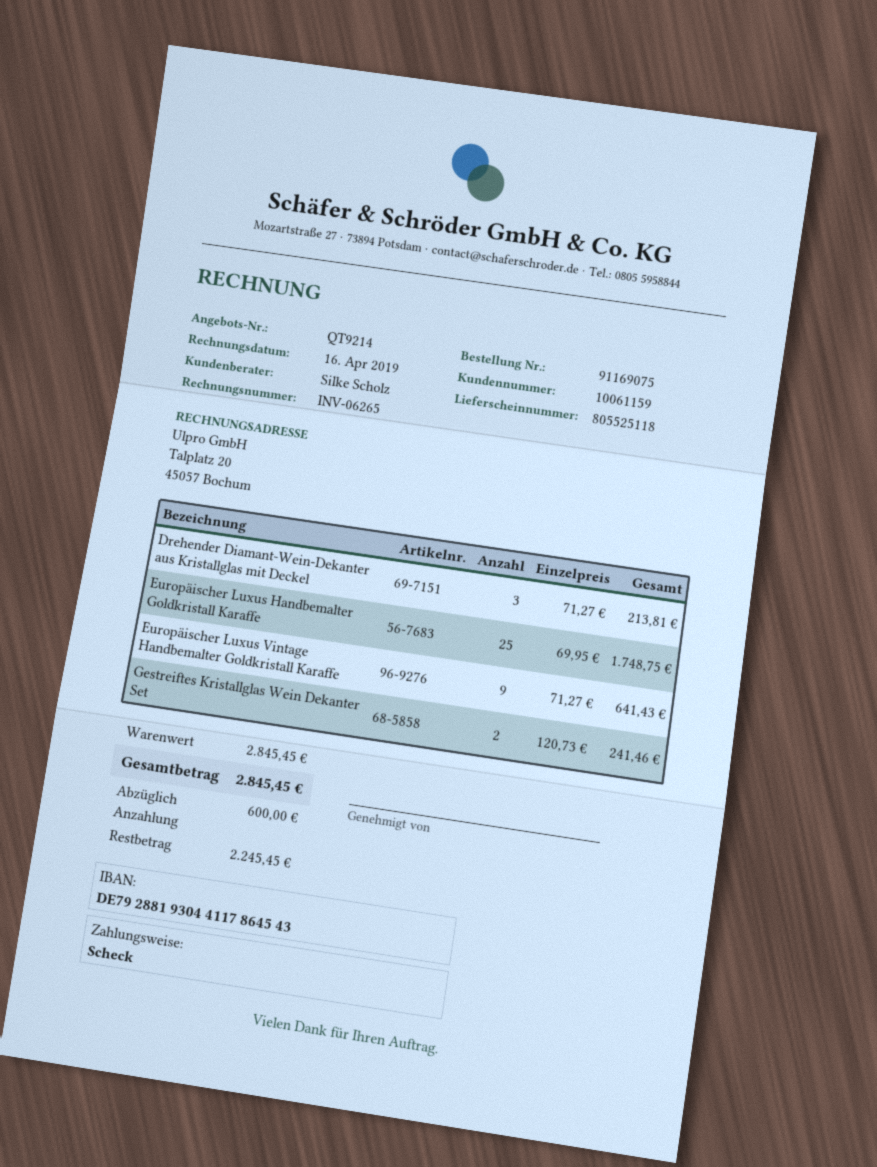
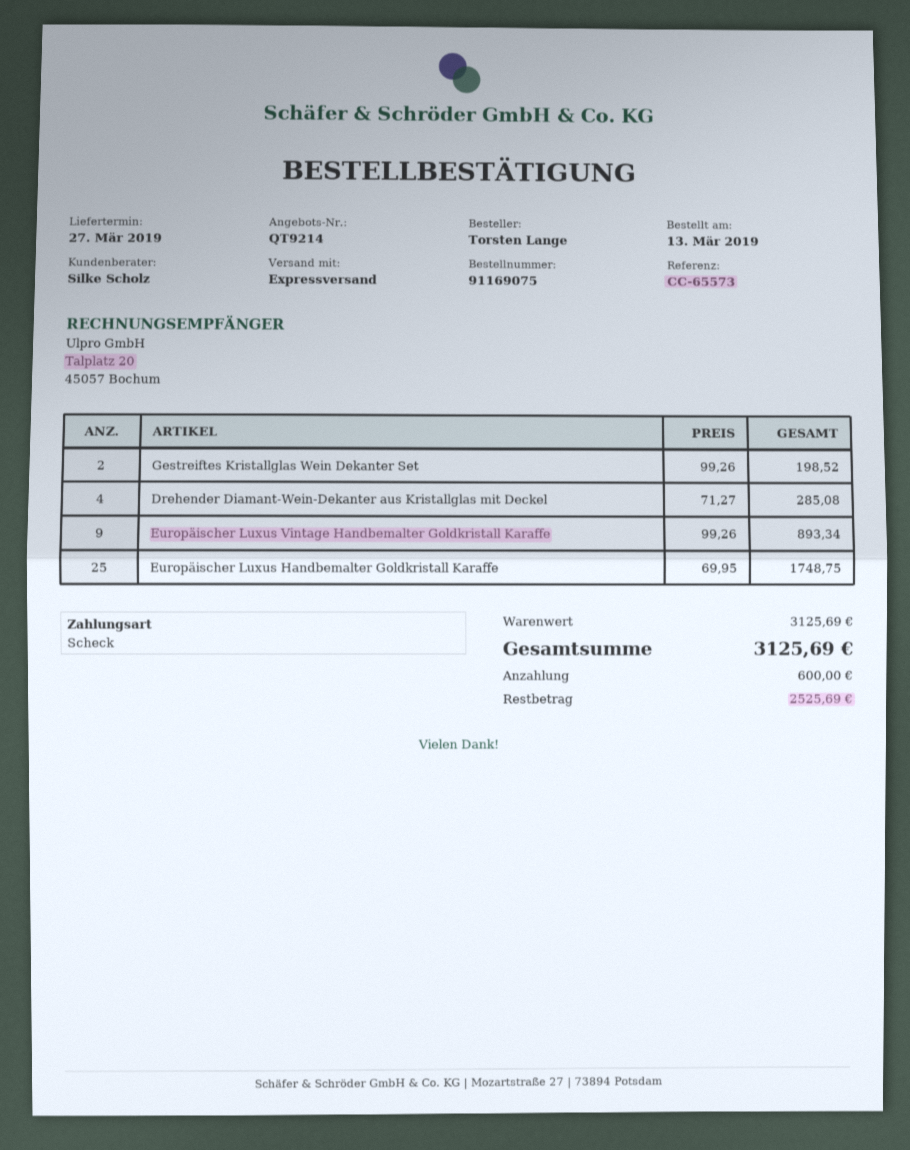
Drehender Diamant-Wein-Dekanter aus Kristallglas mit Deckel: 3 x 71.27 = 213.81 -> 4 x 71.27 = 285.08
Europäischer Luxus Vintage Handbemalter Goldkristall Karaffe: 9 x 71.27 = 641.43 -> 9 x 99.26 = 893.34
Gestreiftes Kristallglas Wein Dekanter Set: 2 x 120.73 = 241.46 -> 2 x 99.26 = 198.52
subtotal: 2845.45 -> 3125.69
total: 2845.45 -> 3125.69
balance: 2245.45 -> 2525.69

